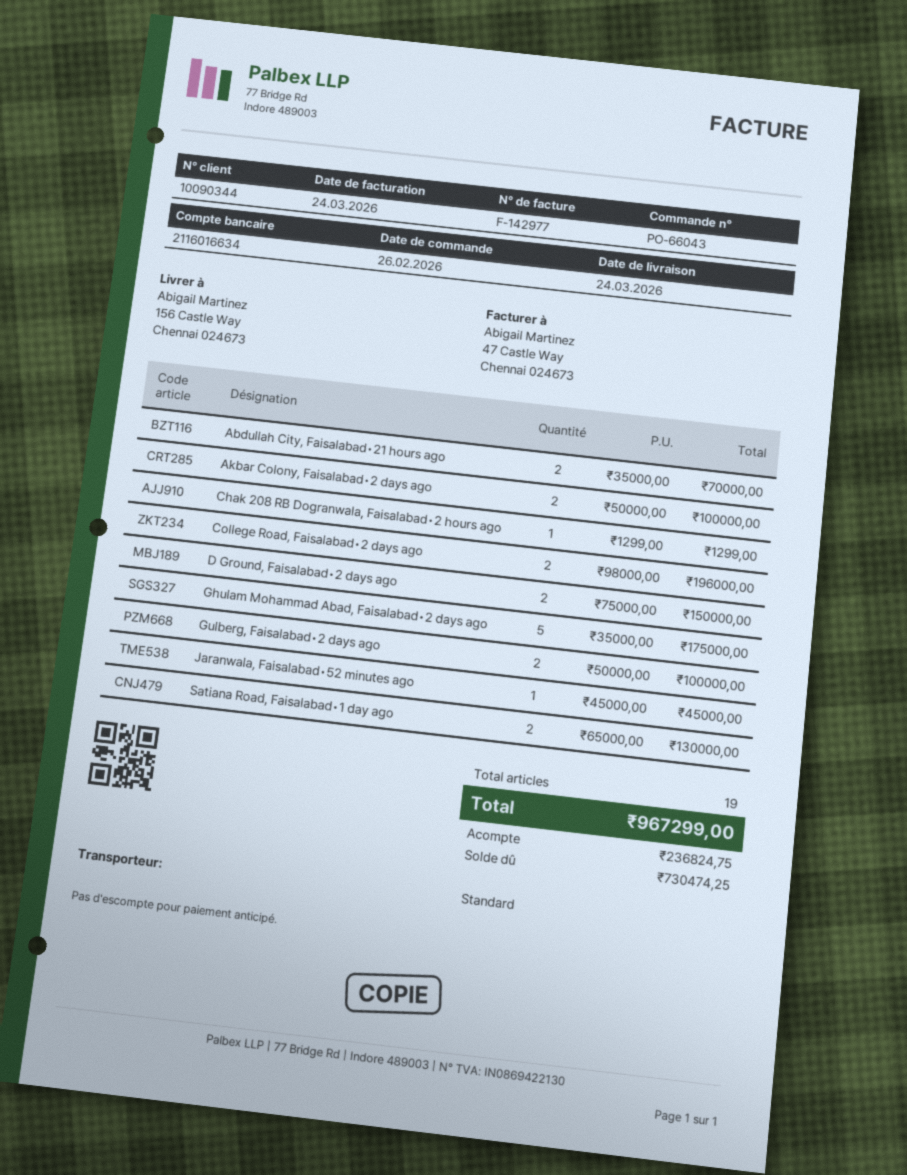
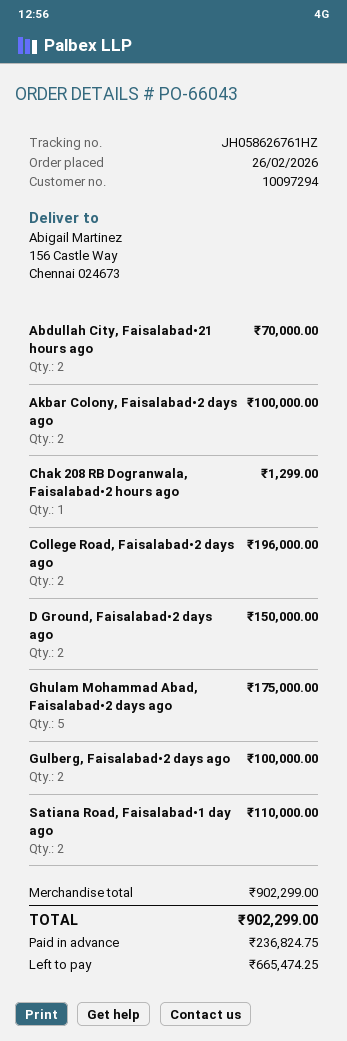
customer number: 10090344 -> 10097294
Jaranwala, Faisalabad•52 minutes ago: 1 for 45000.00 -> none
Satiana Road, Faisalabad•1 day ago: 2 for 130000.00 -> 2 for 110000.00
total: 967299.00 -> 902299.00
balance: 730474.25 -> 665474.25

